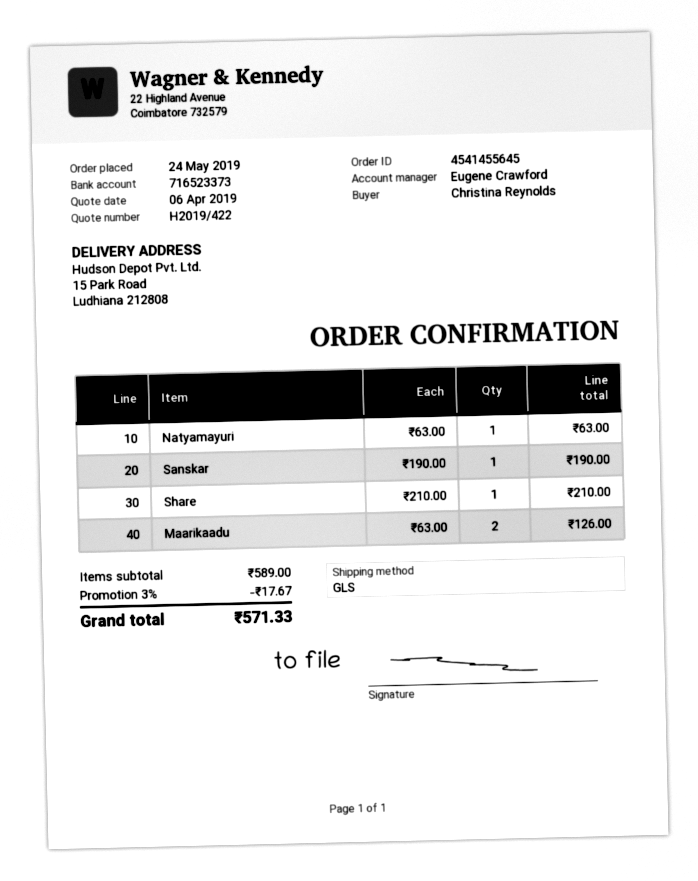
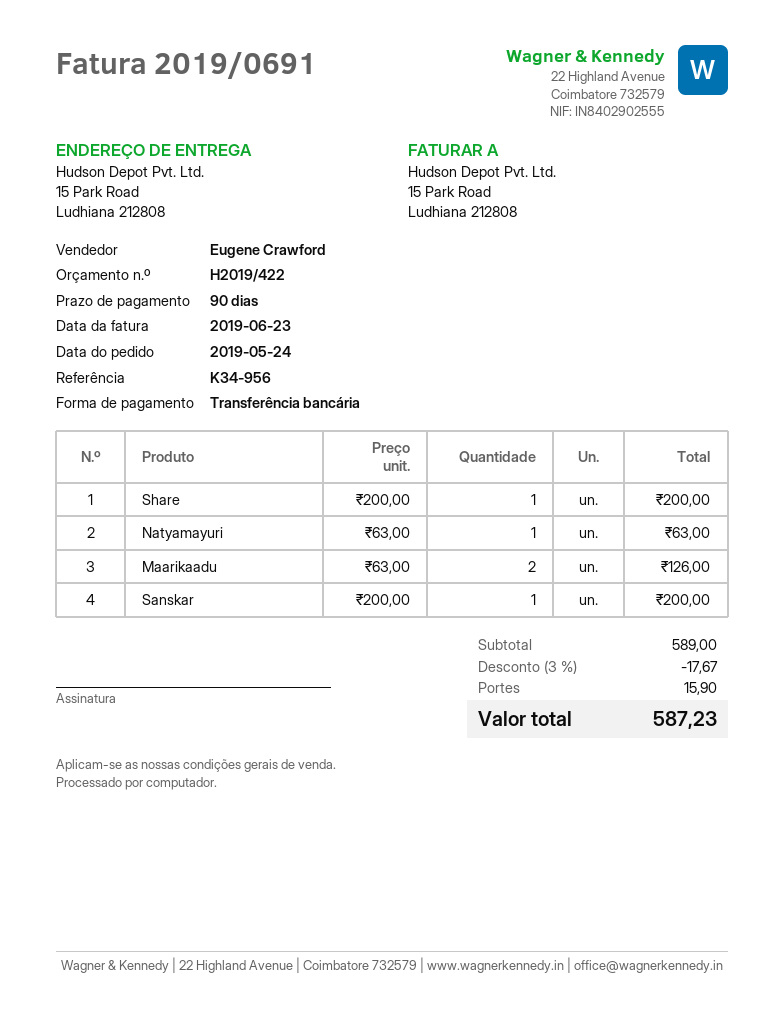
Sanskar: 1 x 190.00 = 190.00 -> 1 x 200.00 = 200.00
Share: 1 x 210.00 = 210.00 -> 1 x 200.00 = 200.00
shipping: none -> 15.90
total: 571.33 -> 587.23

